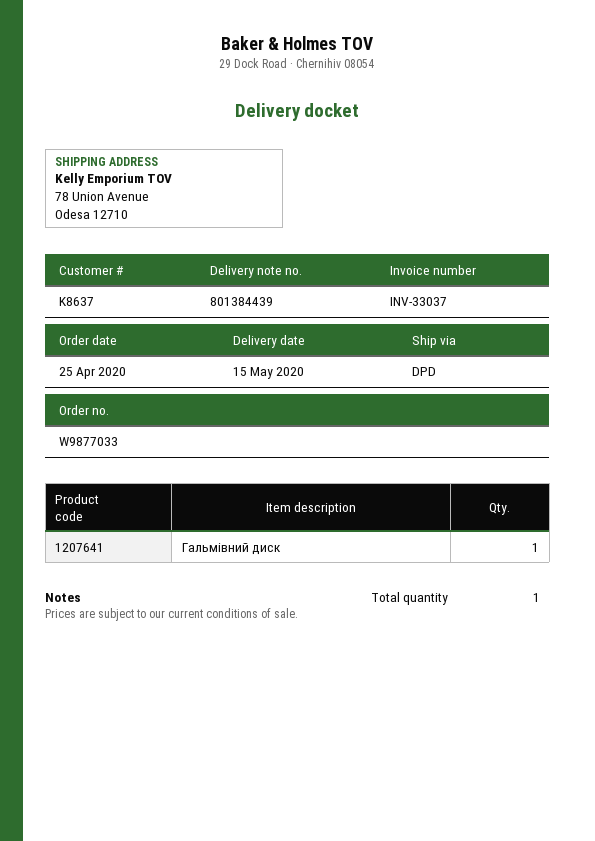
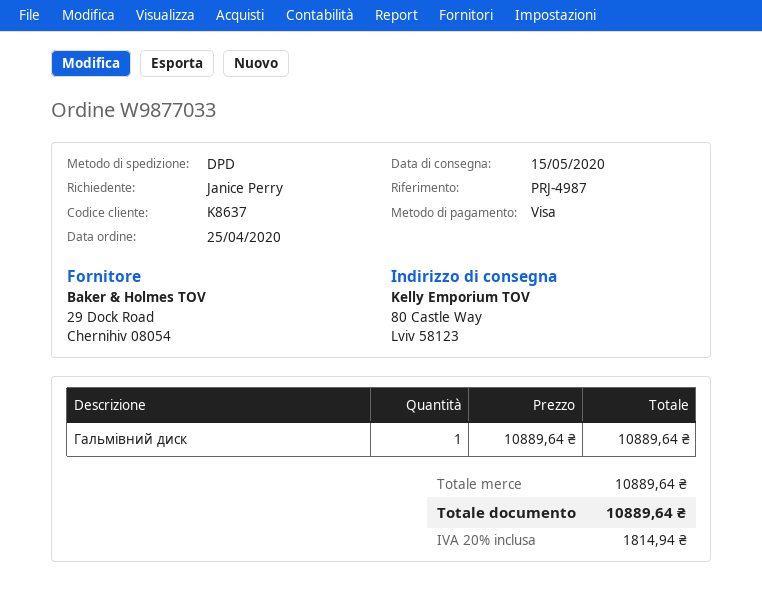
ship to: 78 Union Avenue, Odesa 12710 -> 80 Castle Way, Lviv 58123

